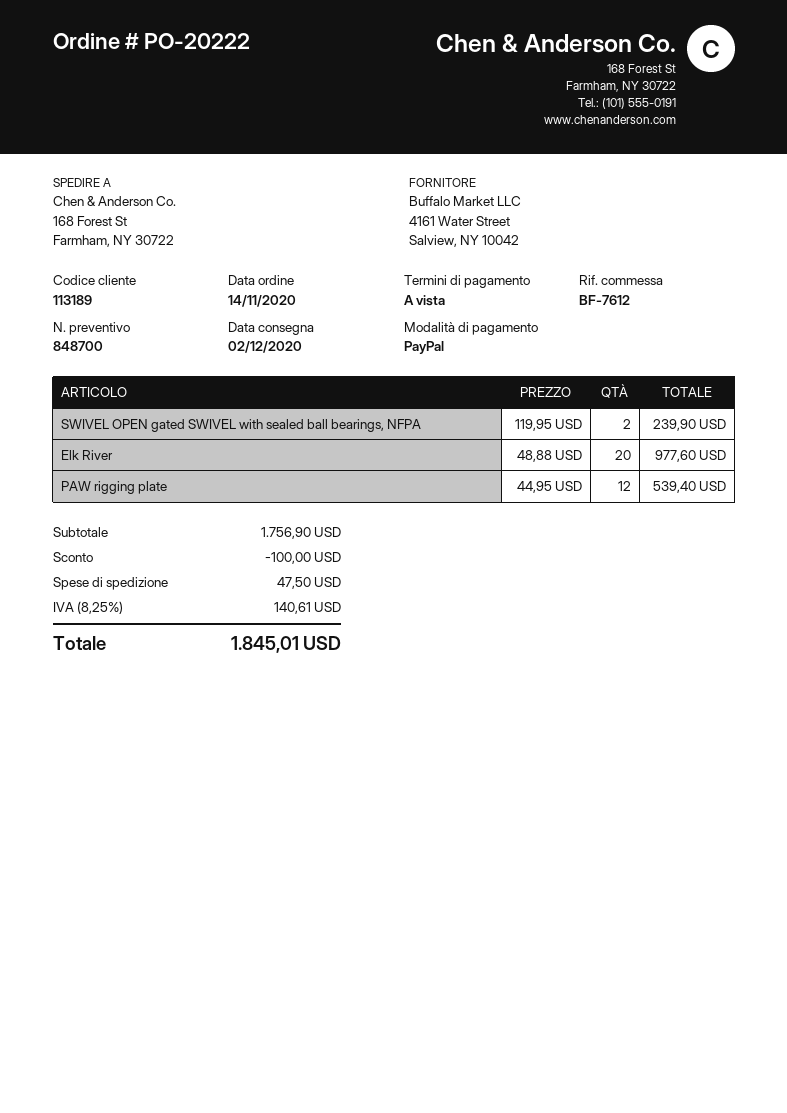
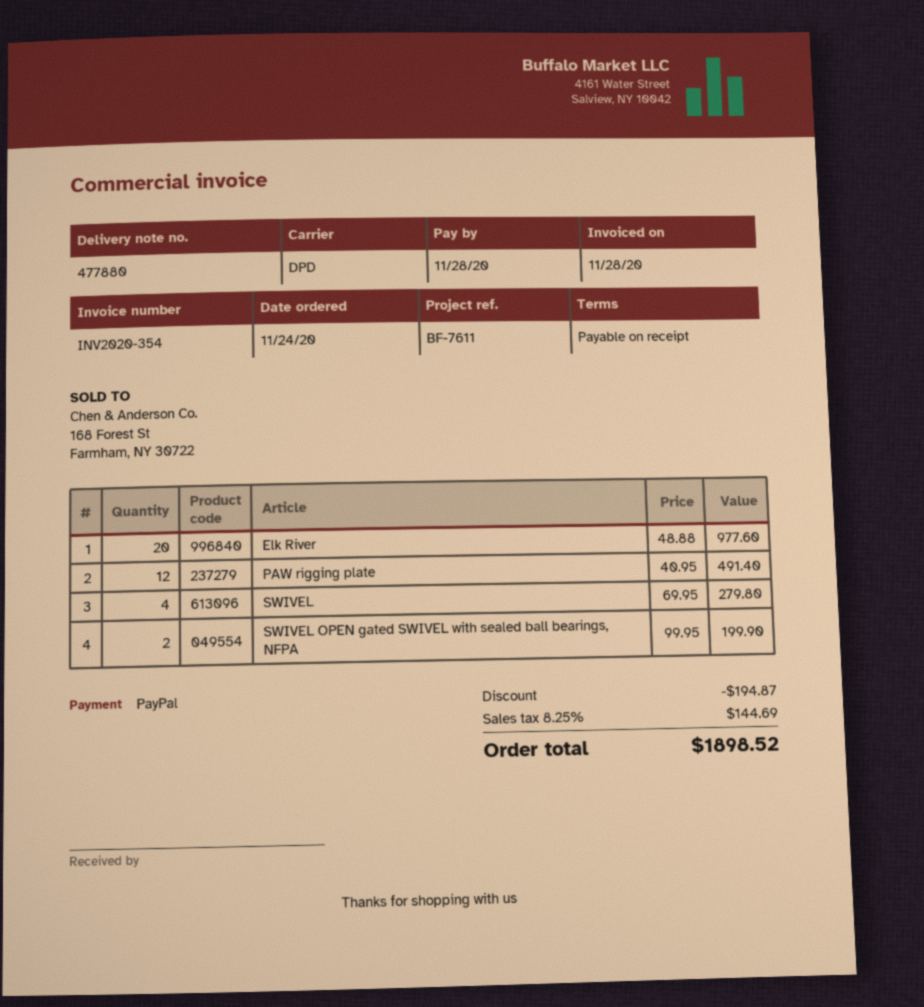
order date: 2020-11-14 -> 2020-11-24
reference: BF-7612 -> BF-7611
SWIVEL OPEN gated SWIVEL with sealed ball bearings, NFPA: 2 x 119.95 = 239.90 -> 2 x 99.95 = 199.90
PAW rigging plate: 12 x 44.95 = 539.40 -> 12 x 40.95 = 491.40
SWIVEL: none -> 4 x 69.95 = 279.80
discount: 100.00 -> 194.87
shipping: 47.50 -> none
tax: 8.25% = 140.61 -> 8.25% = 144.69
total: 1845.01 -> 1898.52

